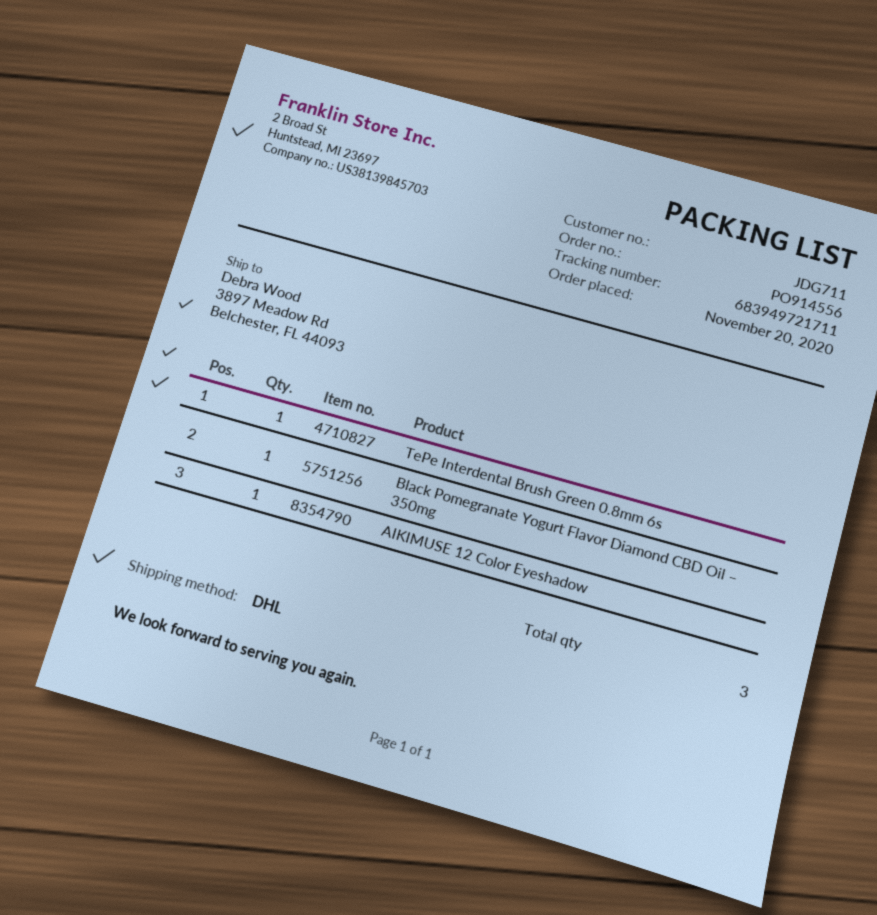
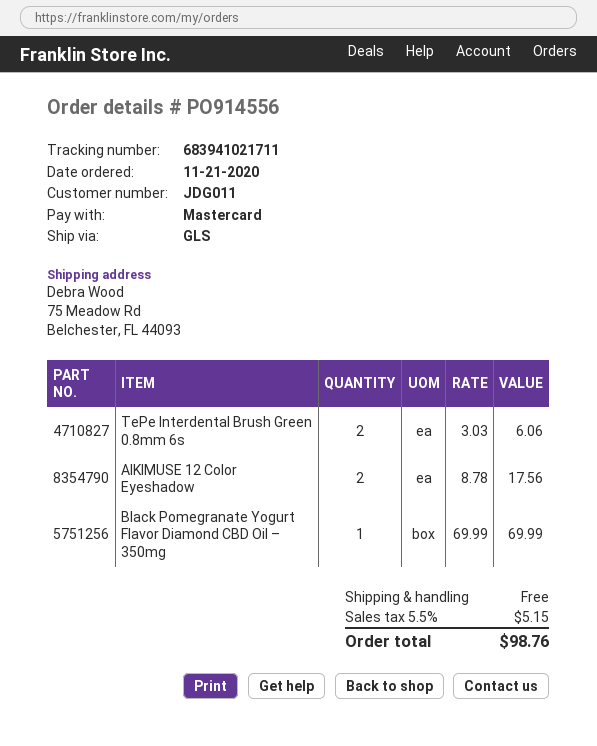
order date: 2020-11-20 -> 2020-11-21
customer number: JDG711 -> JDG011
shipping method: DHL -> GLS
tracking number: 683949721711 -> 683941021711
ship to: 3897 Meadow Rd, Belchester, FL 44093 -> 75 Meadow Rd, Belchester, FL 44093
TePe Interdental Brush Green 0.8mm 6s: 1 -> 2
AIKIMUSE 12 Color Eyeshadow: 1 -> 2

